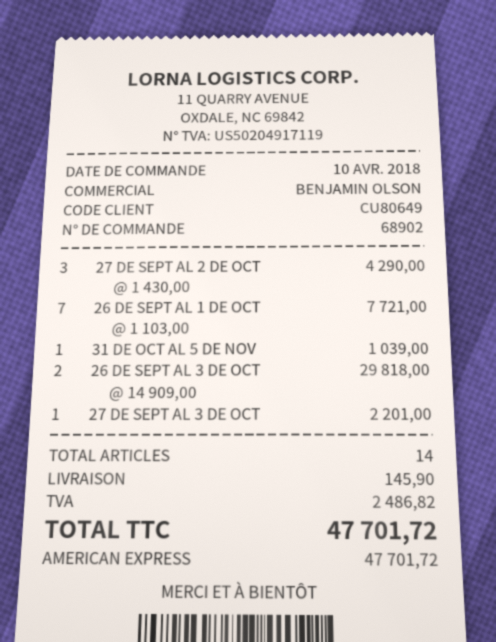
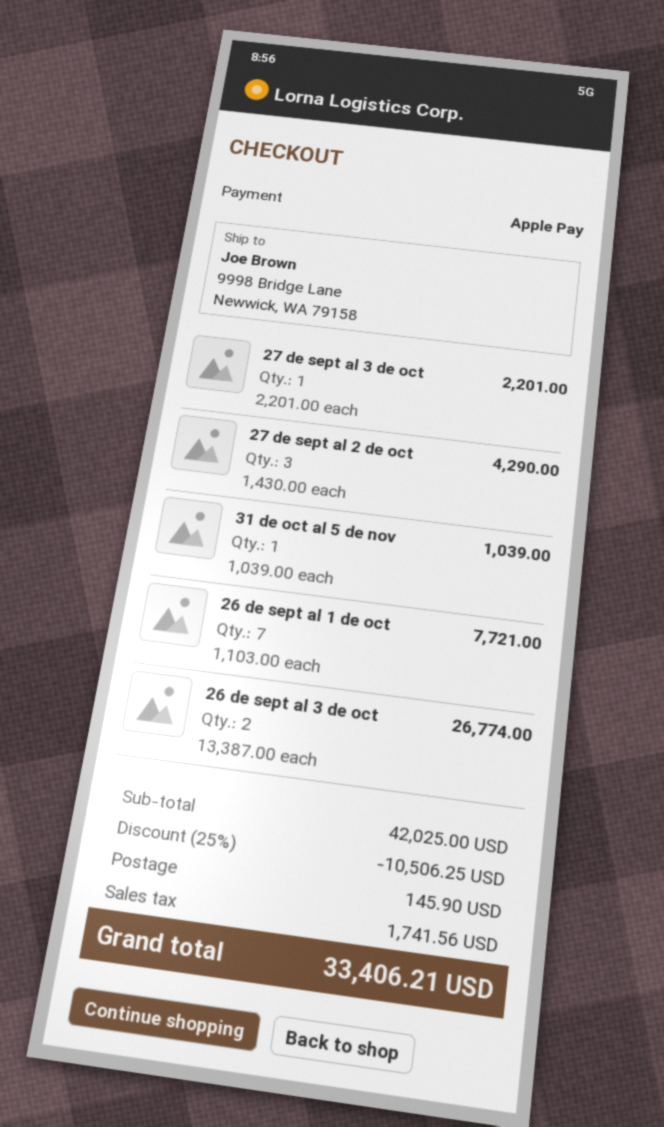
payment method: American Express -> Apple Pay
26 DE SEPT AL 3 DE OCT: 2 x 14909.00 = 29818.00 -> 2 x 13387.00 = 26774.00
discount: none -> 25% = 10506.25
tax: 2486.82 -> 1741.56
total: 47701.72 -> 33406.21

